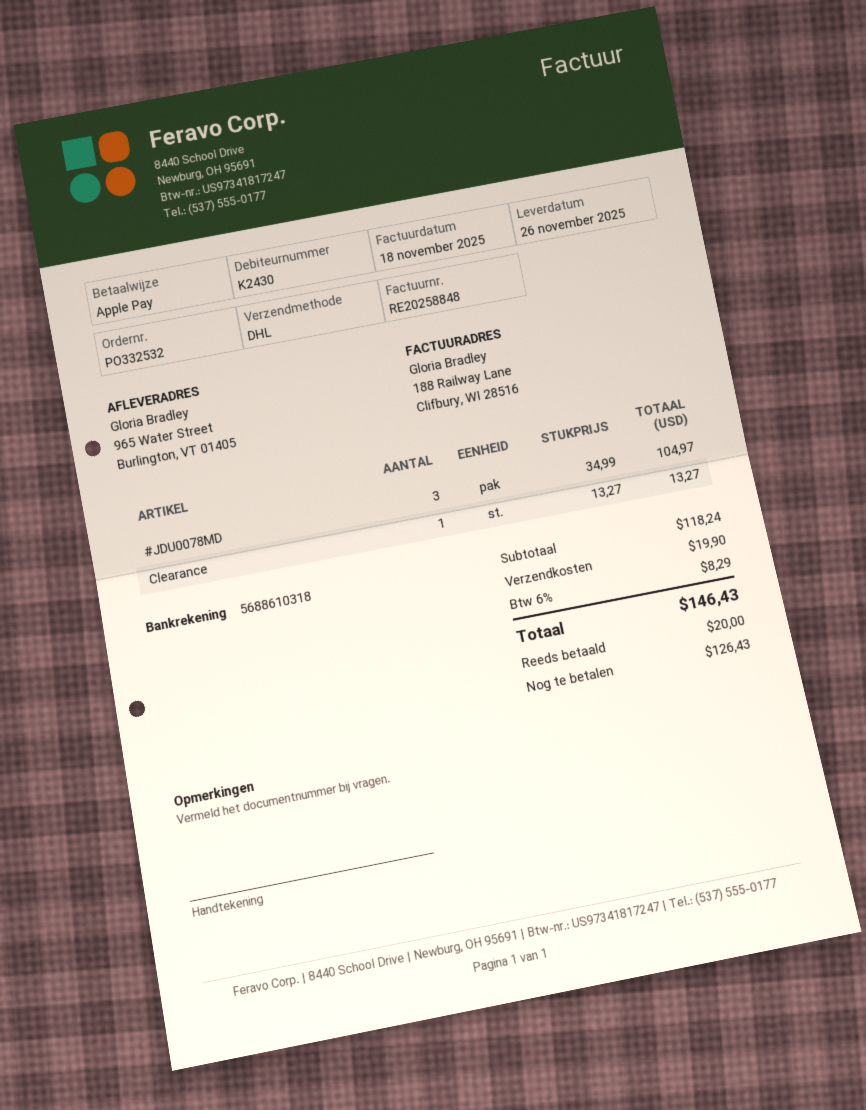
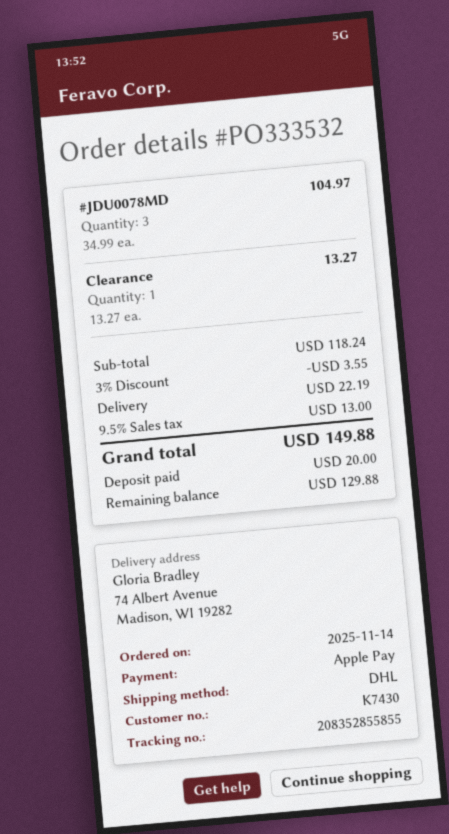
order number: PO332532 -> PO333532
customer number: K2430 -> K7430
ship to: 965 Water Street, Burlington, VT 01405 -> 74 Albert Avenue, Madison, WI 19282
discount: none -> 3% = 3.55
shipping: 19.90 -> 22.19
tax: 6% = 8.29 -> 9.5% = 13.00
total: 146.43 -> 149.88
balance: 126.43 -> 129.88

